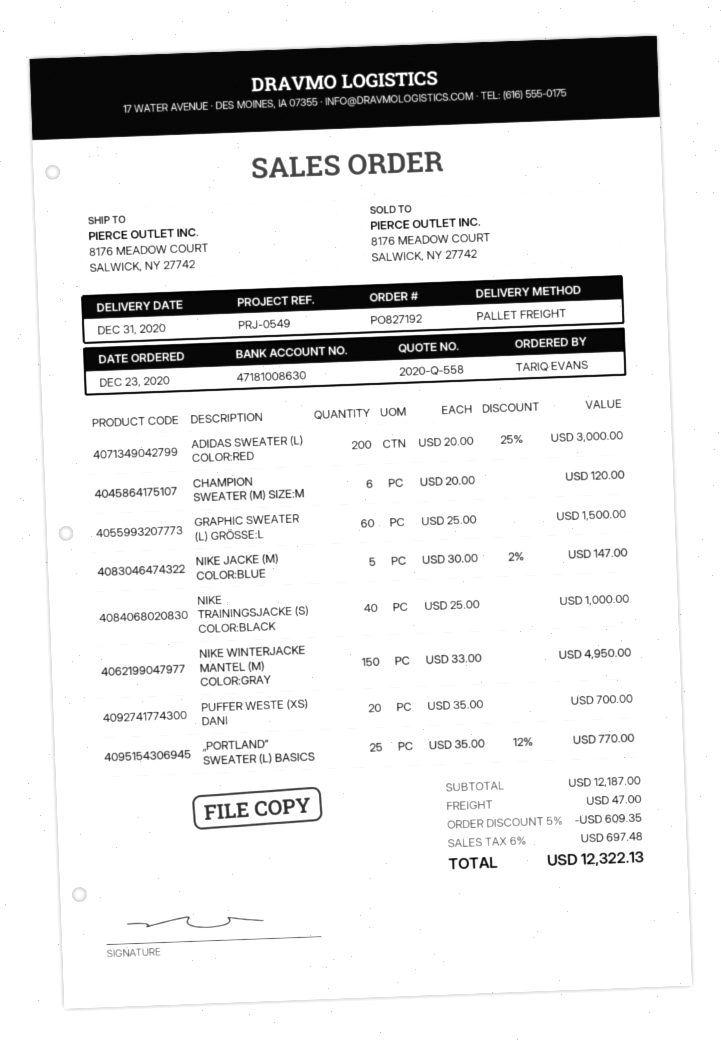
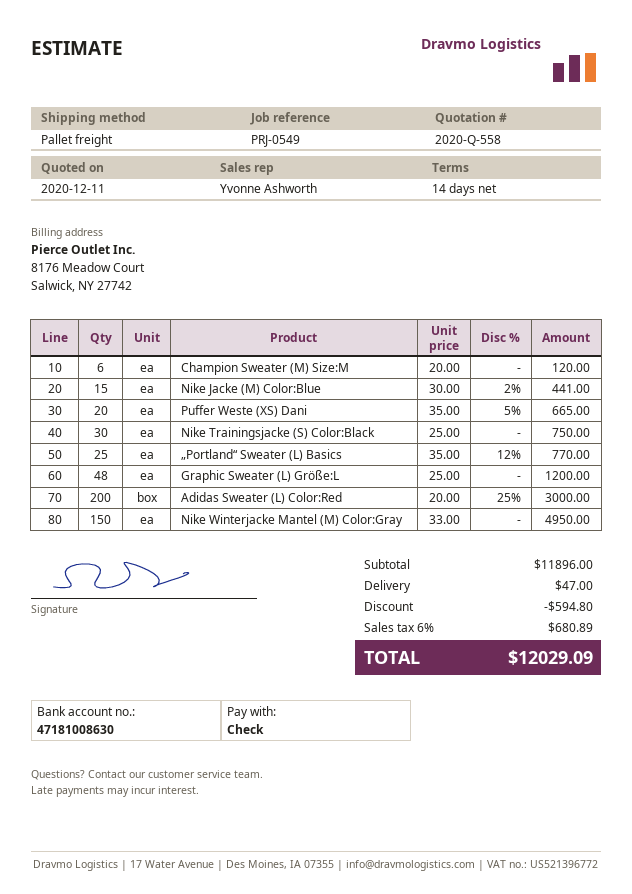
GRAPHIC SWEATER (L) GRÖSSE:L: 60 x 25.00 = 1500.00 -> 48 x 25.00 = 1200.00
NIKE JACKE (M) COLOR:BLUE: 5 x 30.00 - 2% = 147.00 -> 15 x 30.00 - 2% = 441.00
NIKE TRAININGSJACKE (S) COLOR:BLACK: 40 x 25.00 = 1000.00 -> 30 x 25.00 = 750.00
PUFFER WESTE (XS) DANI: 20 x 35.00 = 700.00 -> 20 x 35.00 - 5% = 665.00
subtotal: 12187.00 -> 11896.00
discount: 609.35 -> 594.80
tax: 6% = 697.48 -> 6% = 680.89
total: 12322.13 -> 12029.09

